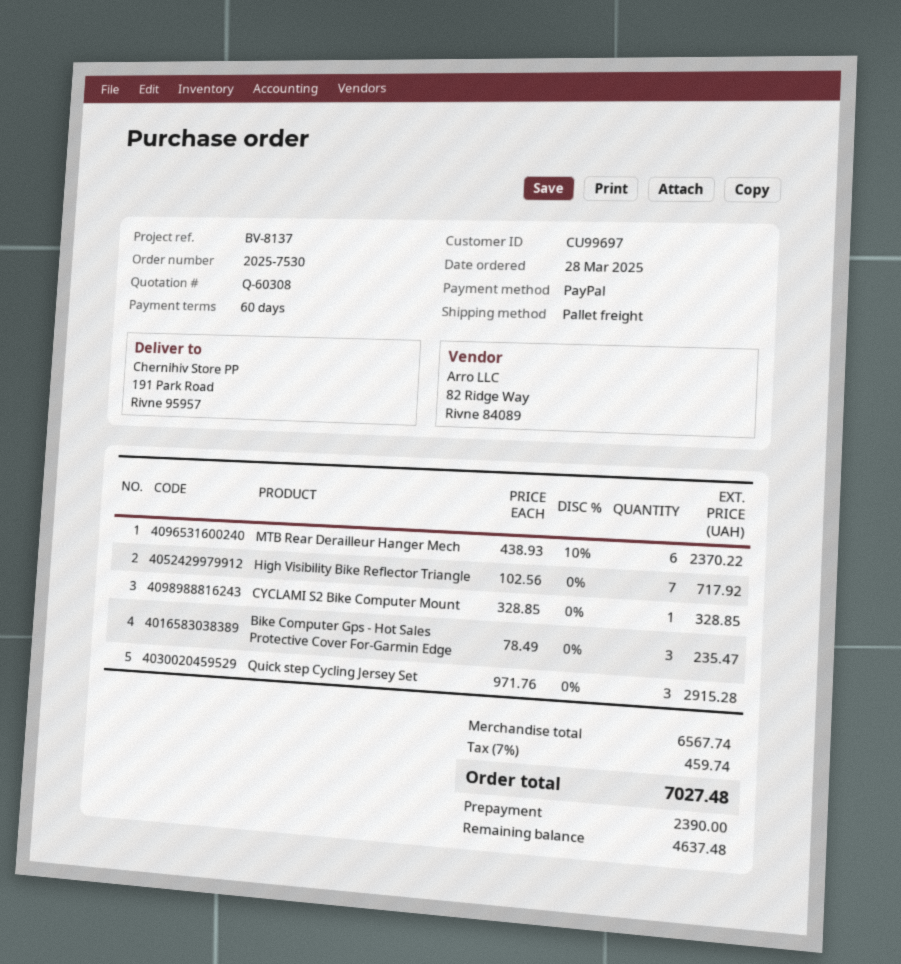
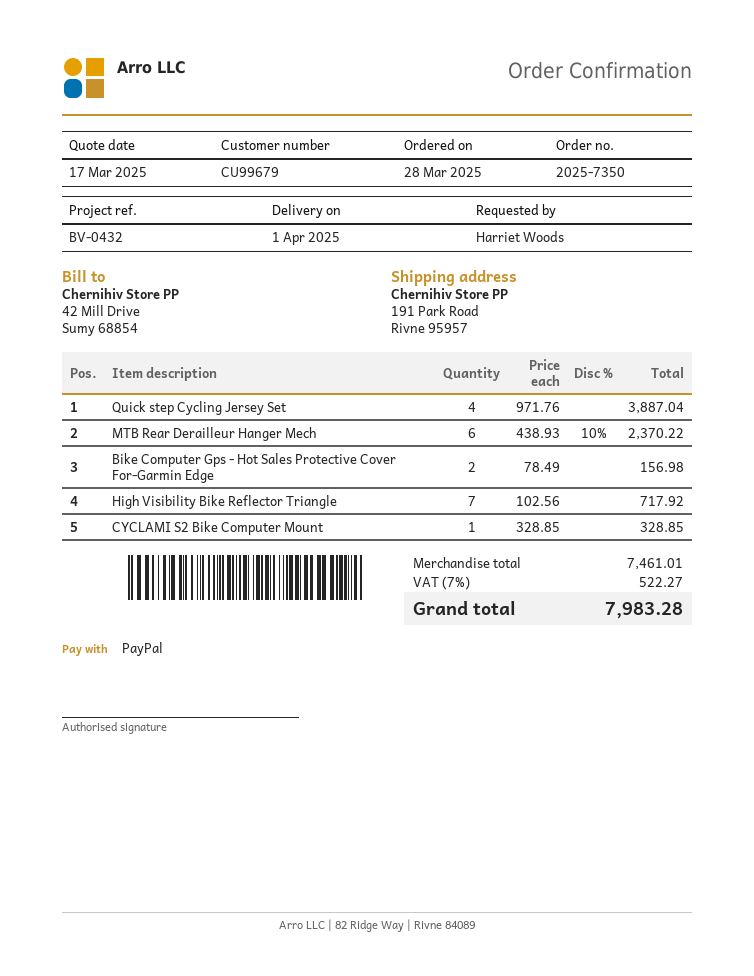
order number: 2025-7530 -> 2025-7350
customer number: CU99697 -> CU99679
reference: BV-8137 -> BV-0432
Bike Computer Gps - Hot Sales Protective Cover For-Garmin Edge: 3 x 78.49 = 235.47 -> 2 x 78.49 = 156.98
Quick step Cycling Jersey Set: 3 x 971.76 = 2915.28 -> 4 x 971.76 = 3887.04
subtotal: 6567.74 -> 7461.01
tax: 7% = 459.74 -> 7% = 522.27
total: 7027.48 -> 7983.28

